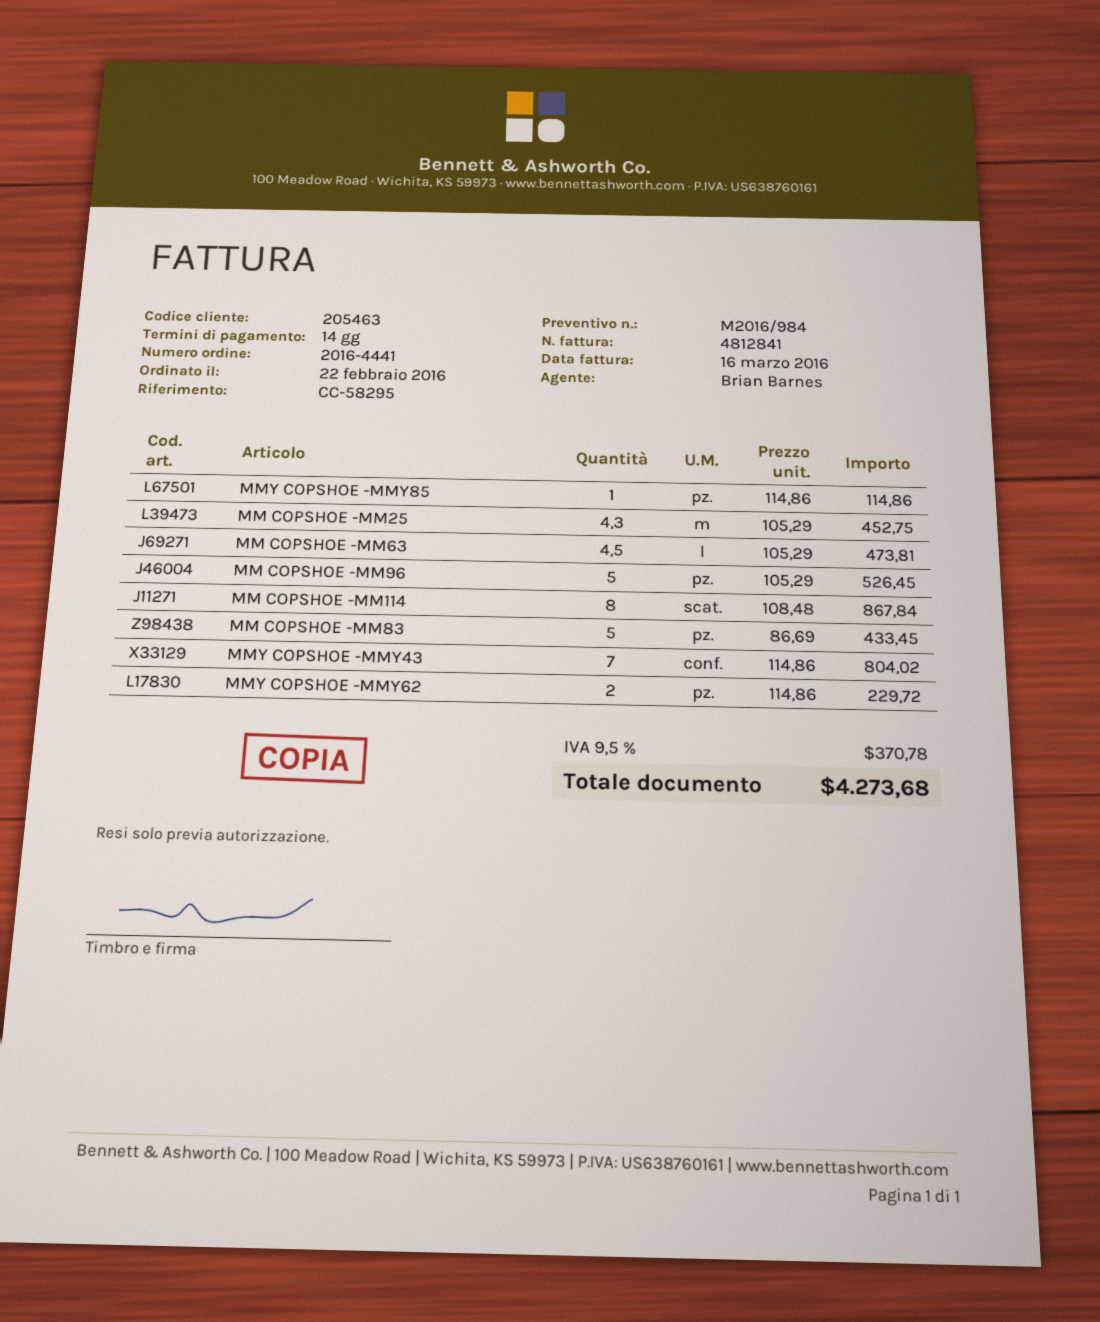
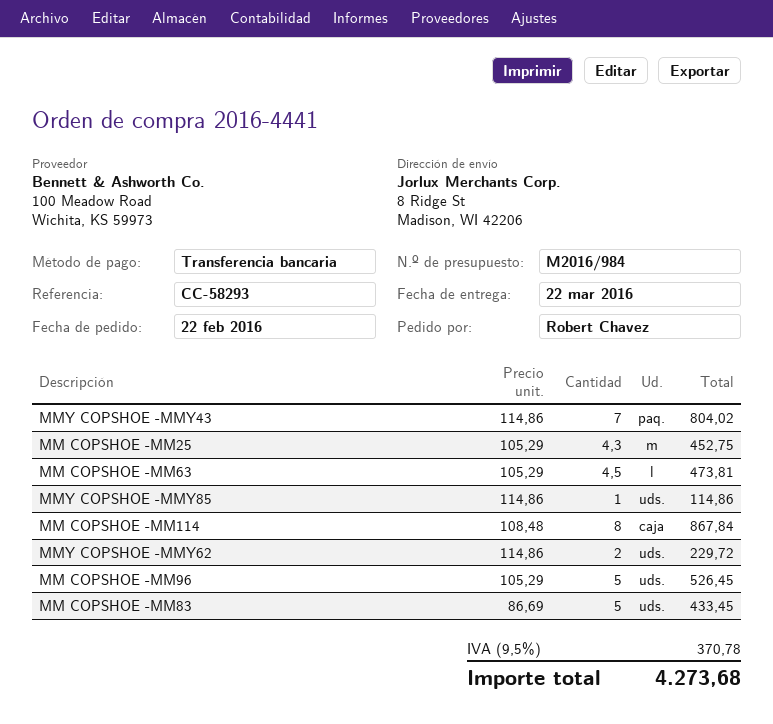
reference: CC-58295 -> CC-58293

